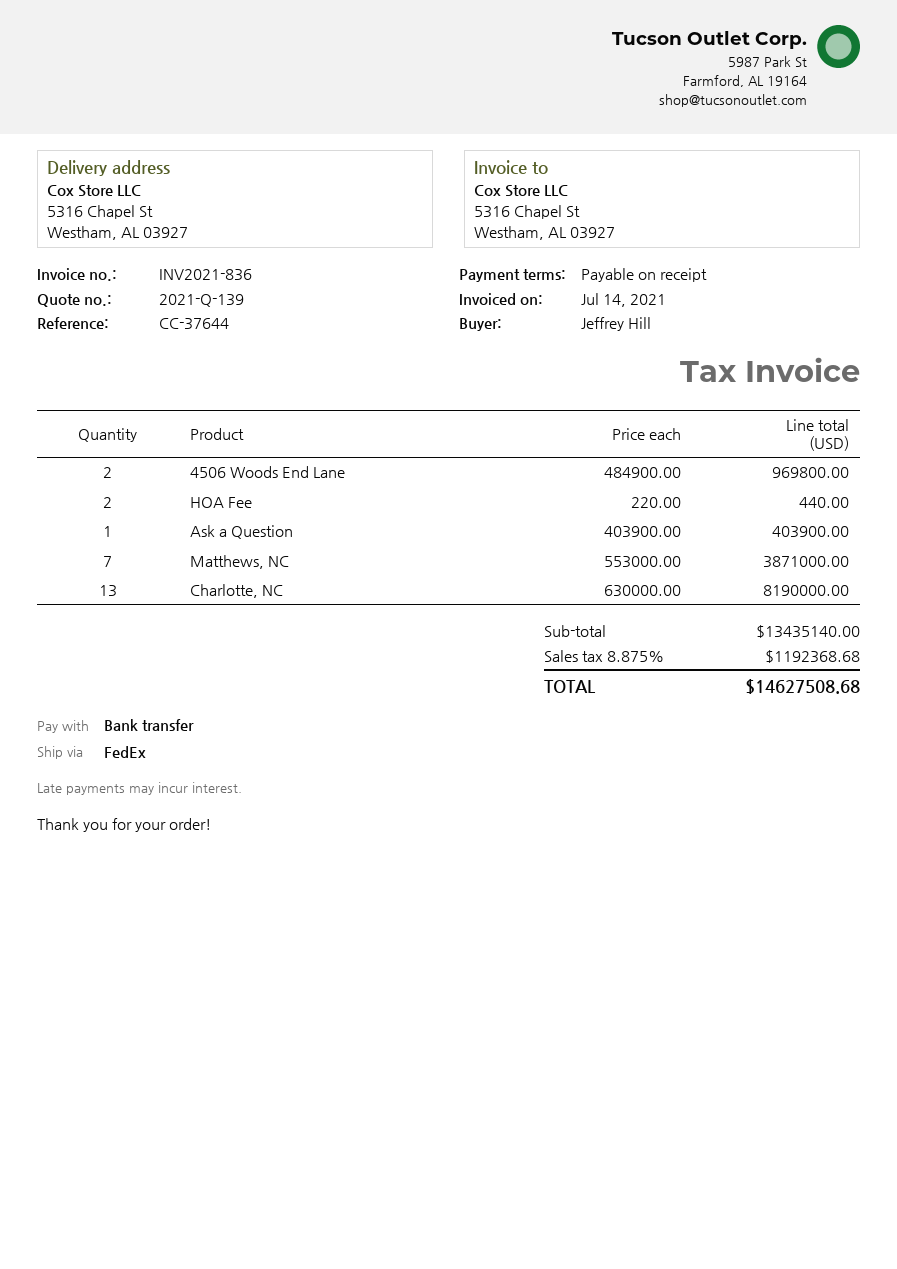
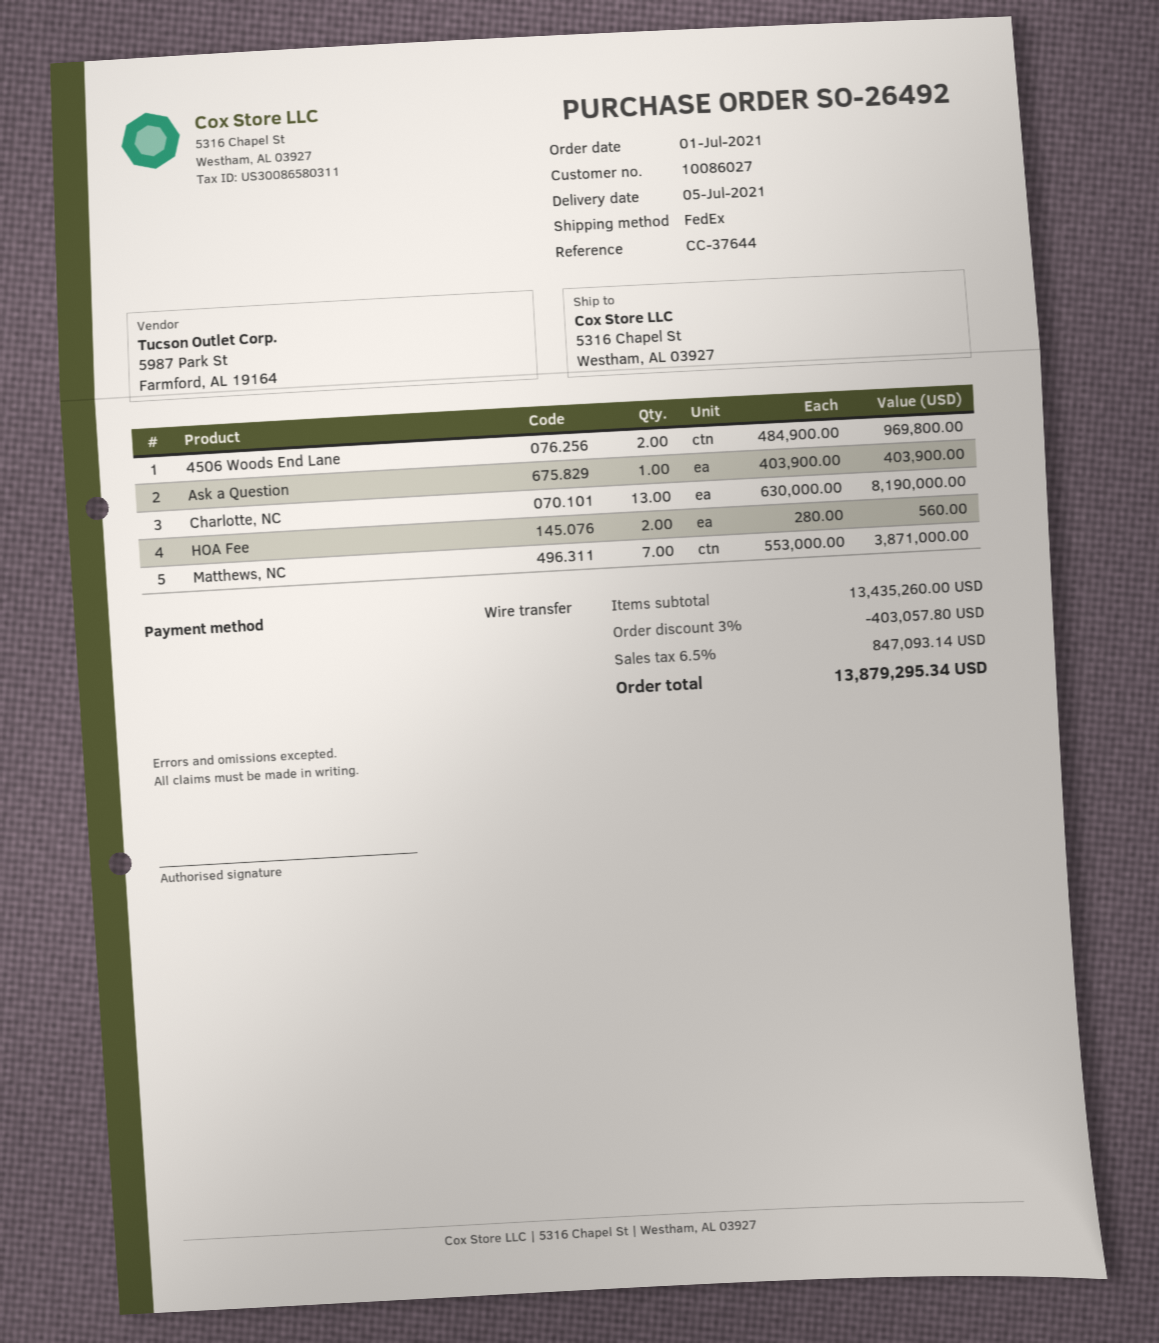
HOA Fee: 2 x 220.00 = 440.00 -> 2 x 280.00 = 560.00
subtotal: 13435140.00 -> 13435260.00
discount: none -> 3% = 403057.80
tax: 8.875% = 1192368.68 -> 6.5% = 847093.14
total: 14627508.68 -> 13879295.34

